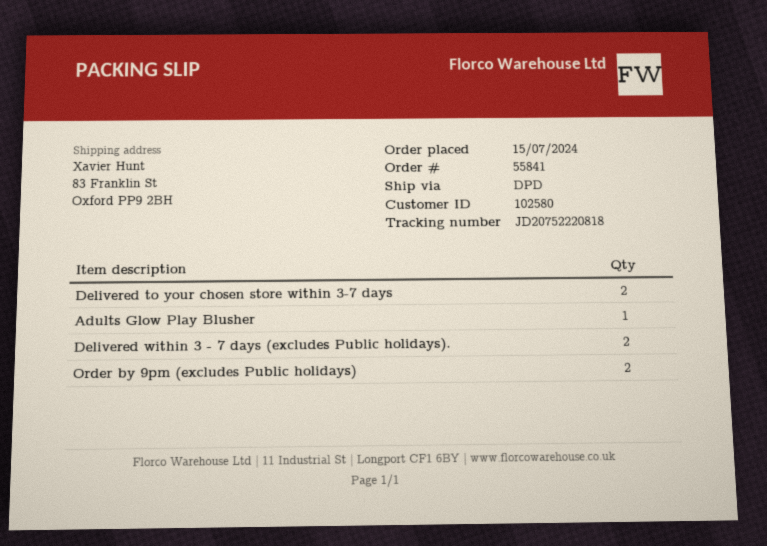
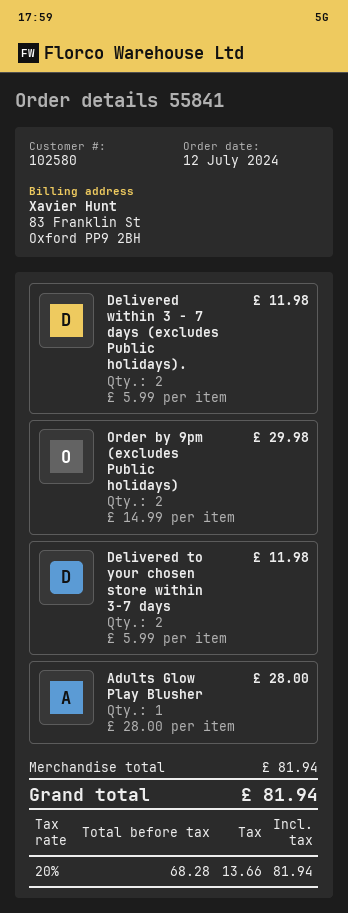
order date: 2024-07-15 -> 2024-07-12

